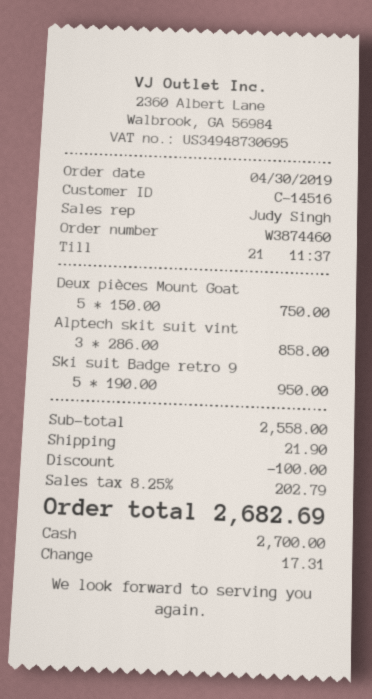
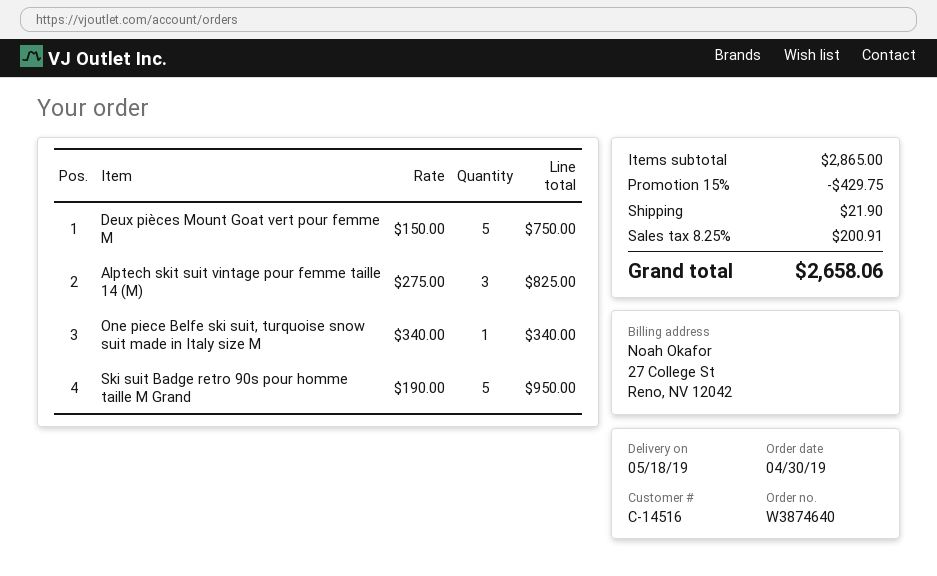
order number: W3874460 -> W3874640
Alptech skit suit vint: 3 x 286.00 = 858.00 -> 3 x 275.00 = 825.00
One piece Belfe ski suit, turquoise snow suit made in Italy size M: none -> 1 x 340.00 = 340.00
subtotal: 2558.00 -> 2865.00
discount: 100.00 -> 429.75
tax: 8.25% = 202.79 -> 8.25% = 200.91
total: 2682.69 -> 2658.06

